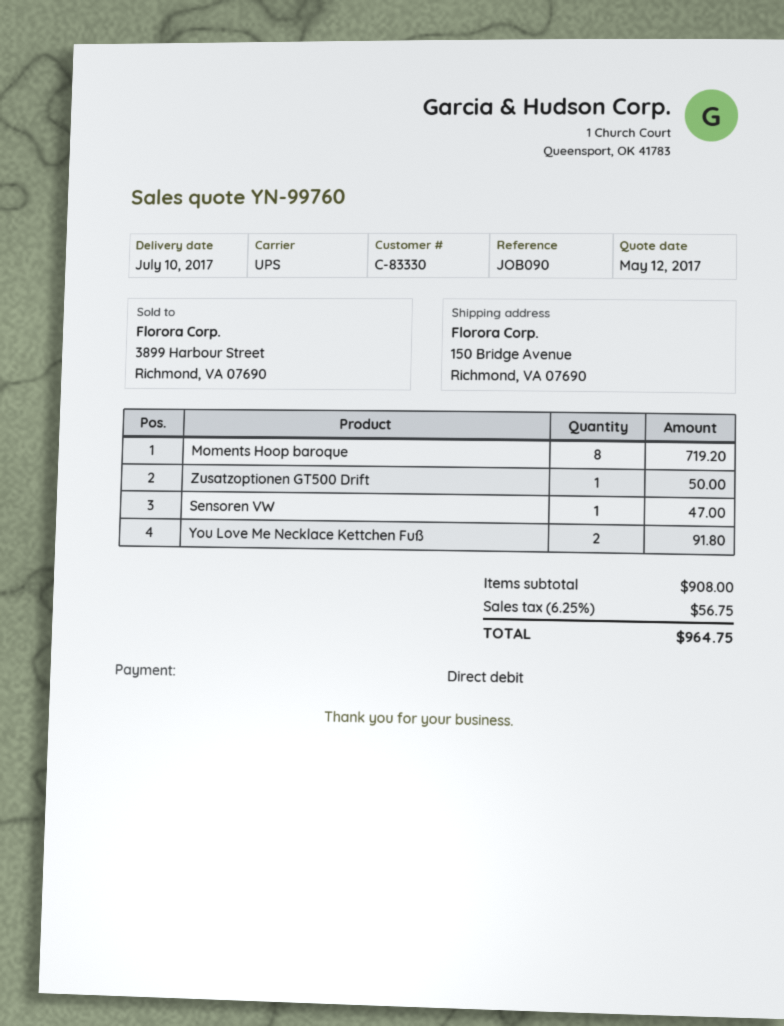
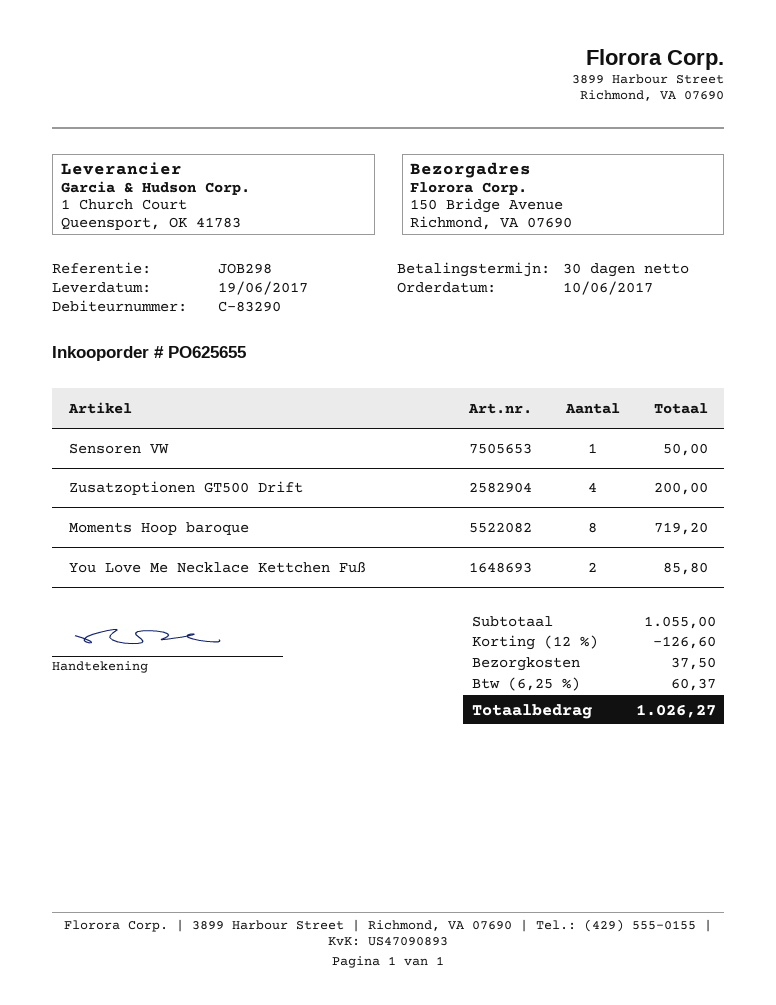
delivery date: 2017-07-10 -> 2017-06-19
customer number: C-83330 -> C-83290
reference: JOB090 -> JOB298
Zusatzoptionen GT500 Drift: 1 for 50.00 -> 4 for 200.00
Sensoren VW: 1 for 47.00 -> 1 for 50.00
You Love Me Necklace Kettchen Fuß: 2 for 91.80 -> 2 for 85.80
subtotal: 908.00 -> 1055.00
discount: none -> 12% = 126.60
shipping: none -> 37.50
tax: 6.25% = 56.75 -> 6.25% = 60.37
total: 964.75 -> 1026.27

